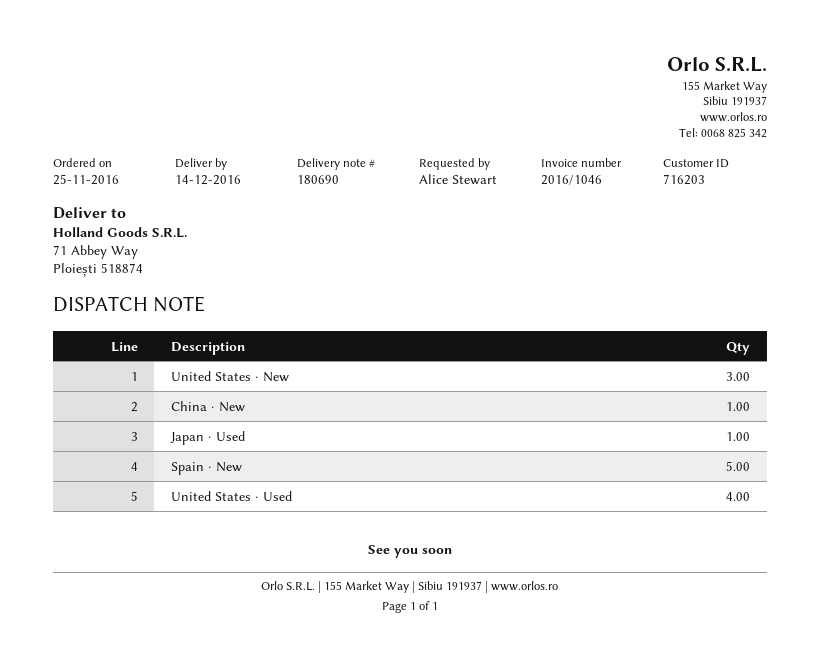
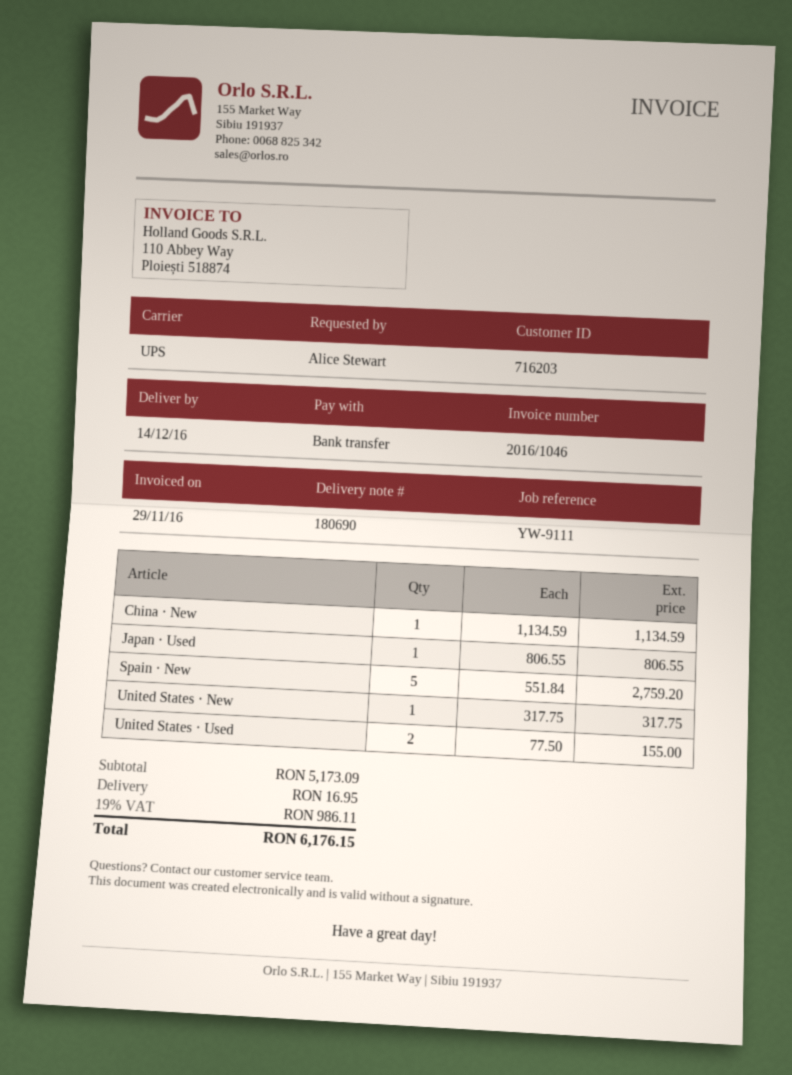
United States · New: 3 -> 1
United States · Used: 4 -> 2

